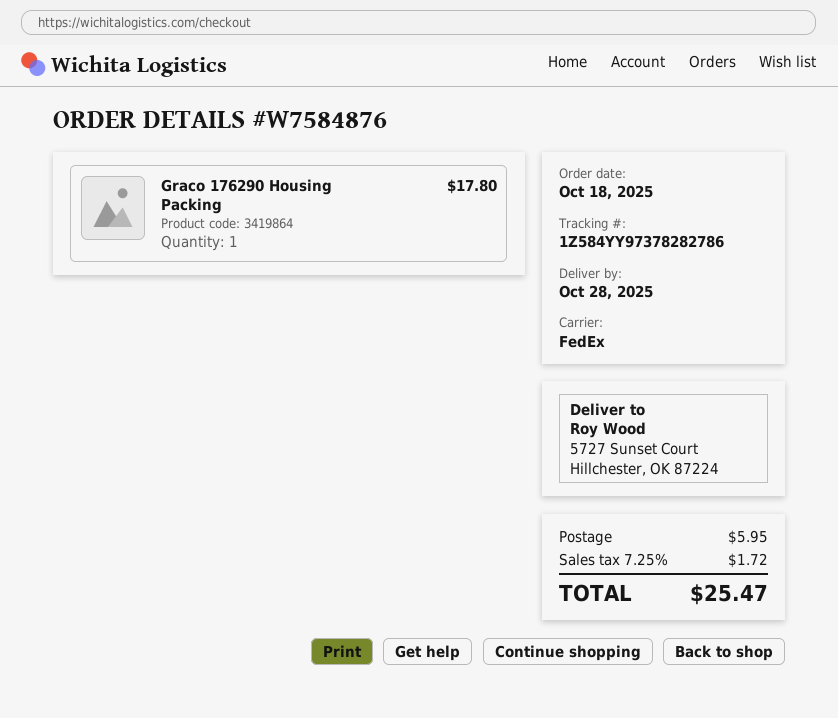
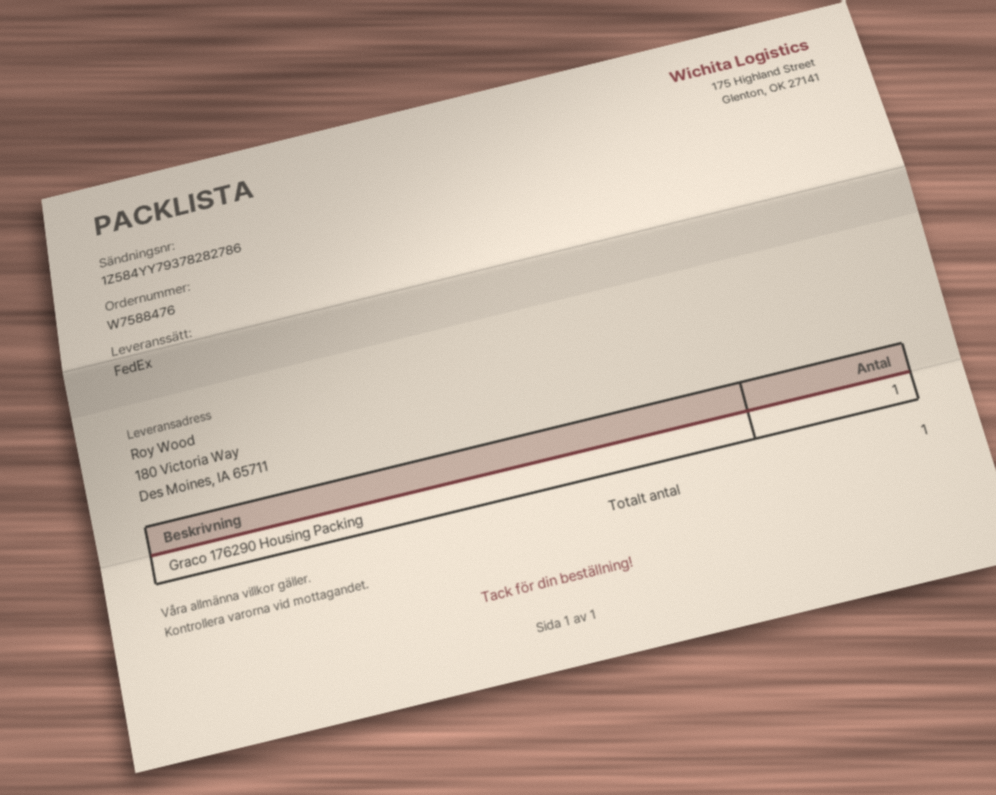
order number: W7584876 -> W7588476
tracking number: 1Z584YY97378282786 -> 1Z584YY79378282786
ship to: 5727 Sunset Court, Hillchester, OK 87224 -> 180 Victoria Way, Des Moines, IA 65711

